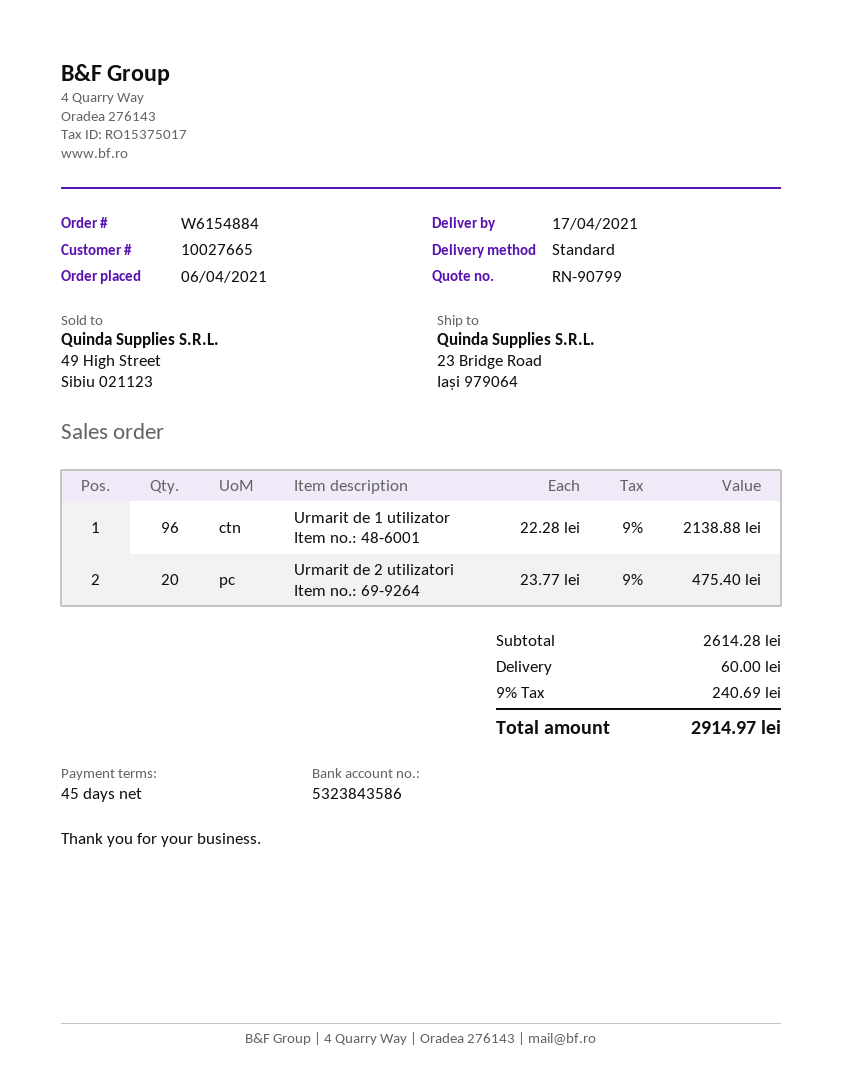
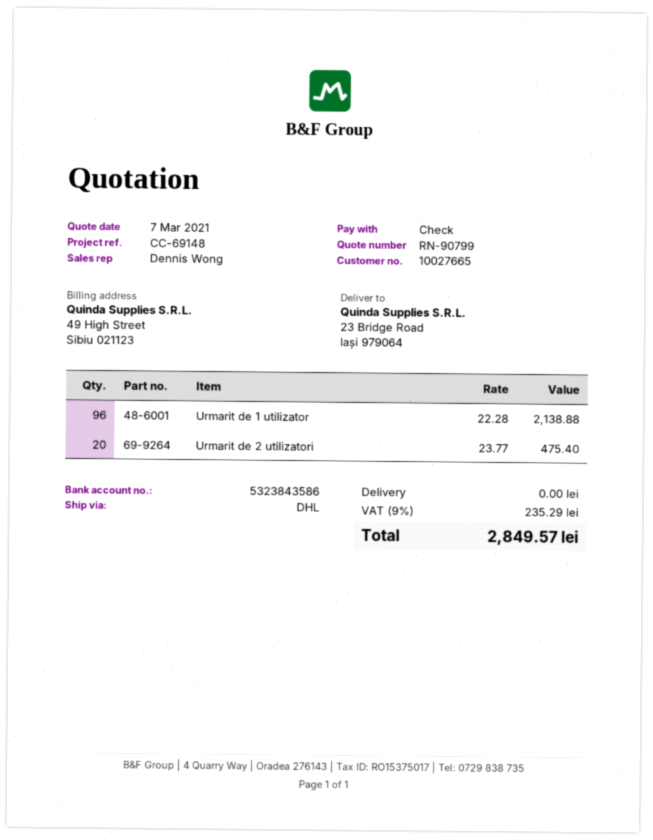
shipping method: standard -> DHL
shipping: 60.00 -> 0.00
tax: 9% = 240.69 -> 9% = 235.29
total: 2914.97 -> 2849.57

